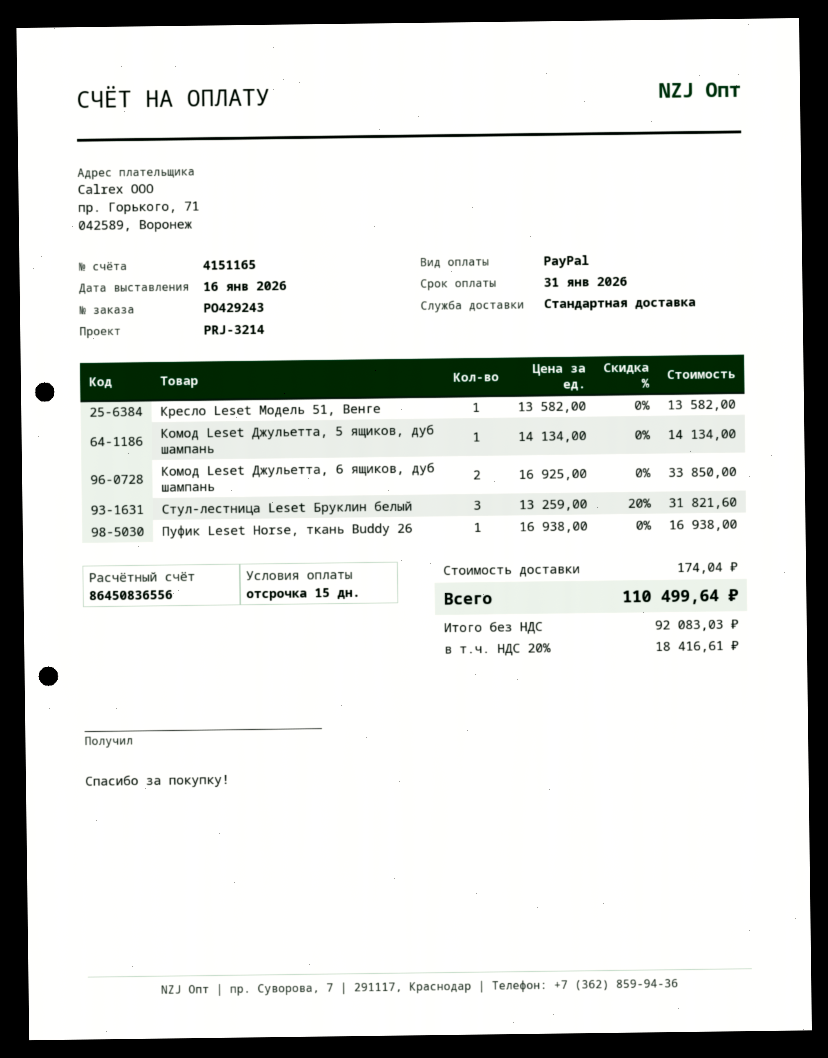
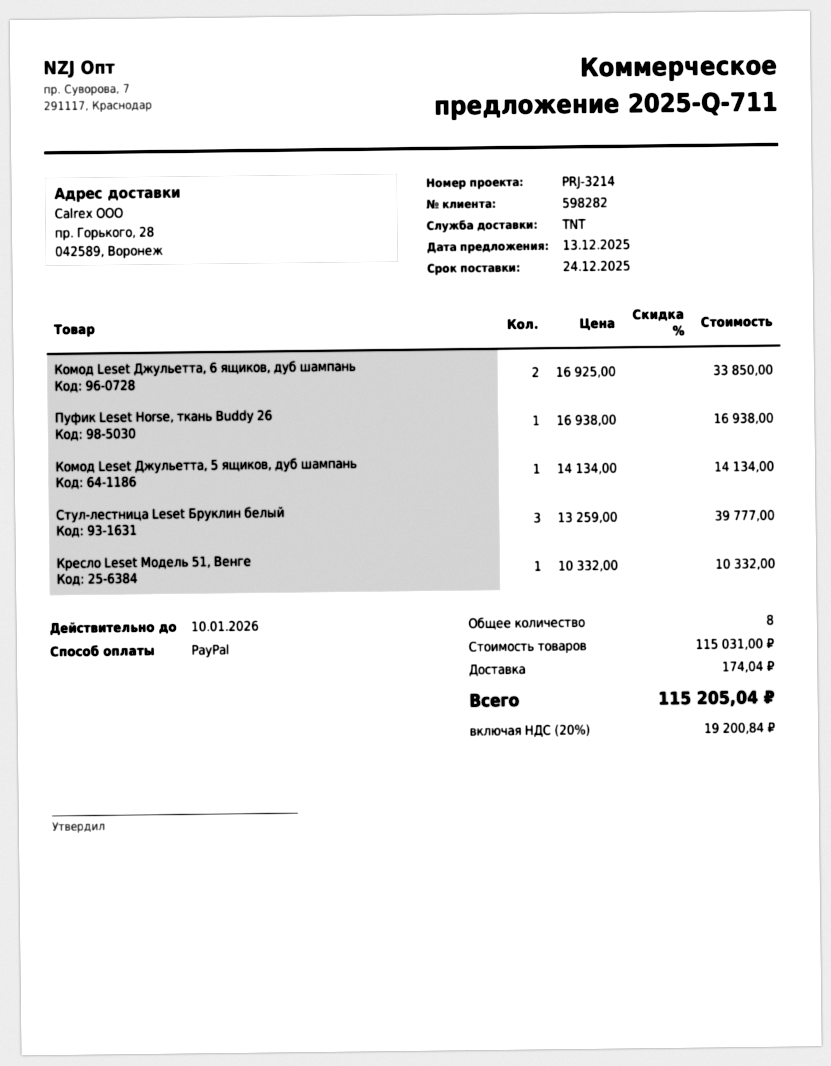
shipping method: standard -> TNT
Кресло Leset Модель 51, Венге: 1 x 13582.00 = 13582.00 -> 1 x 10332.00 = 10332.00
Стул-лестница Leset Бруклин белый: 3 x 13259.00 - 20% = 31821.60 -> 3 x 13259.00 = 39777.00
tax: 20% = 18416.61 -> 20% = 19200.84
total: 110499.64 -> 115205.04

